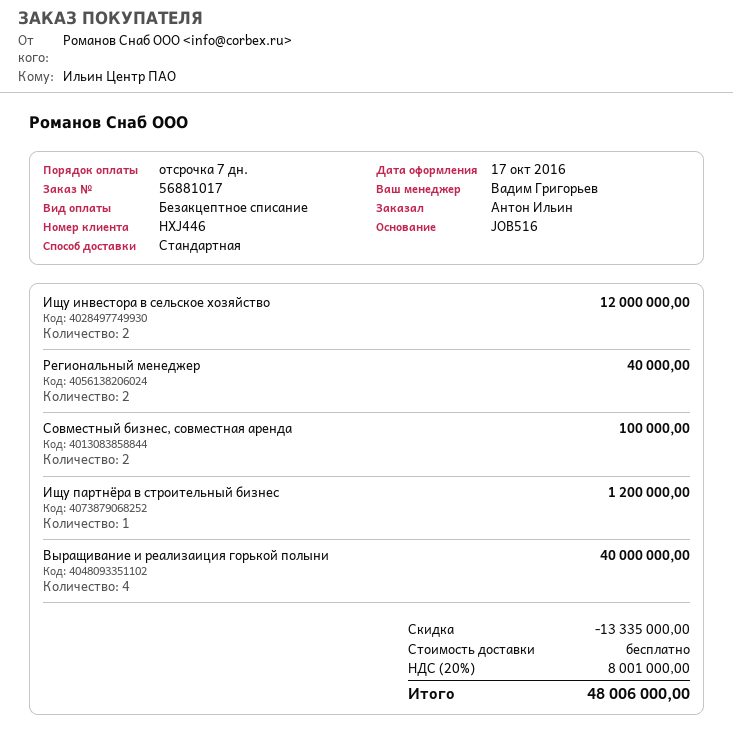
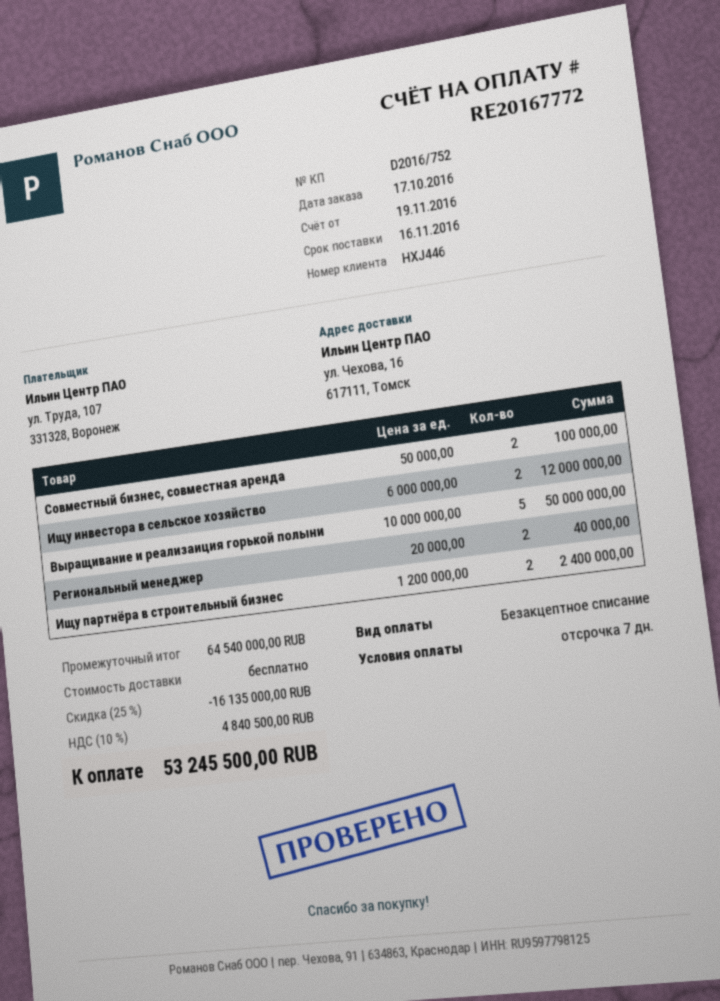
Ищу партнёра в строительный бизнес: 1 for 1200000.00 -> 2 for 2400000.00
Выращивание и реализаиция горькой полыни: 4 for 40000000.00 -> 5 for 50000000.00
discount: 13335000.00 -> 16135000.00
tax: 20% = 8001000.00 -> 10% = 4840500.00
total: 48006000.00 -> 53245500.00

